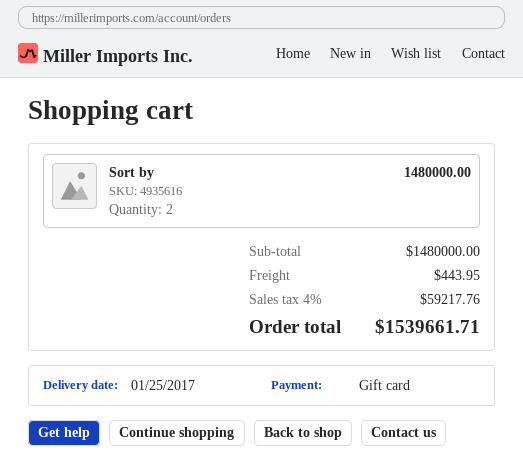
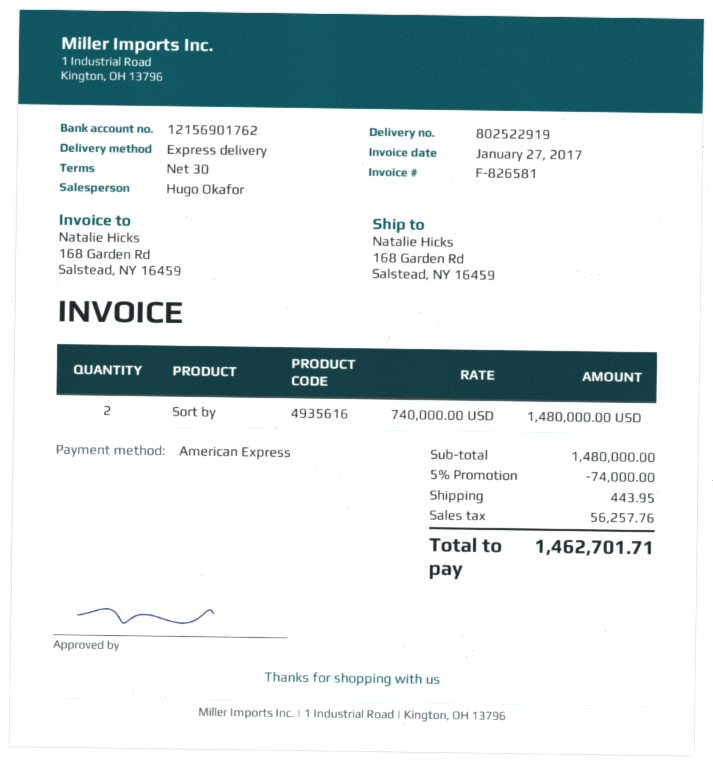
payment method: gift card -> American Express
discount: none -> 5% = 74000.00
tax: 59217.76 -> 56257.76
total: 1539661.71 -> 1462701.71

